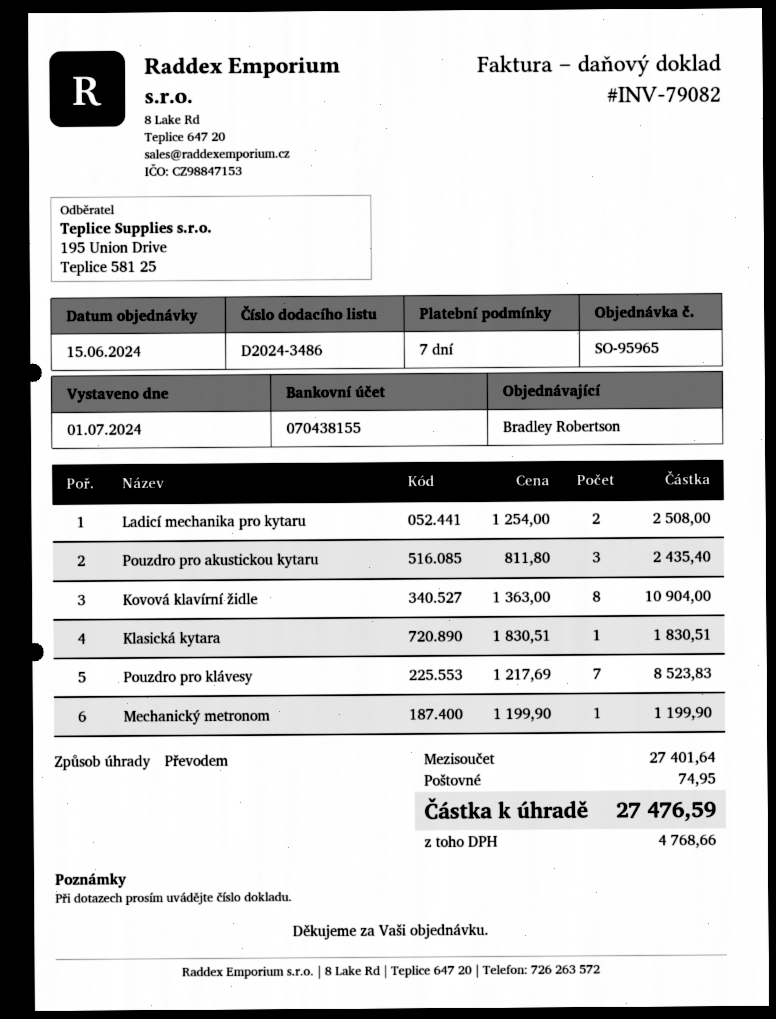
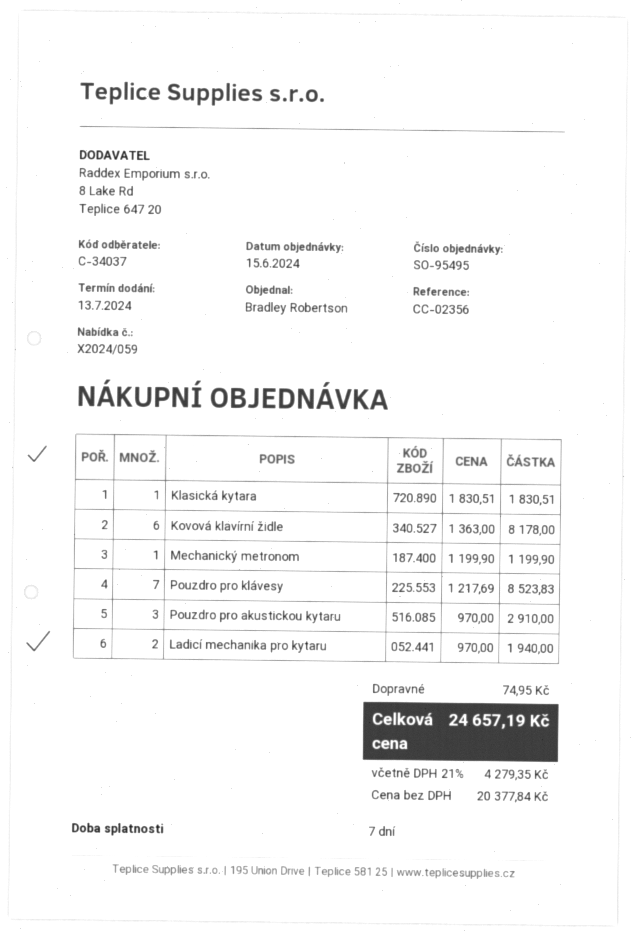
order number: SO-95965 -> SO-95495
Ladicí mechanika pro kytaru: 2 x 1254.00 = 2508.00 -> 2 x 970.00 = 1940.00
Pouzdro pro akustickou kytaru: 3 x 811.80 = 2435.40 -> 3 x 970.00 = 2910.00
Kovová klavírní židle: 8 x 1363.00 = 10904.00 -> 6 x 1363.00 = 8178.00
tax: 4768.66 -> 4279.35
total: 27476.59 -> 24657.19

